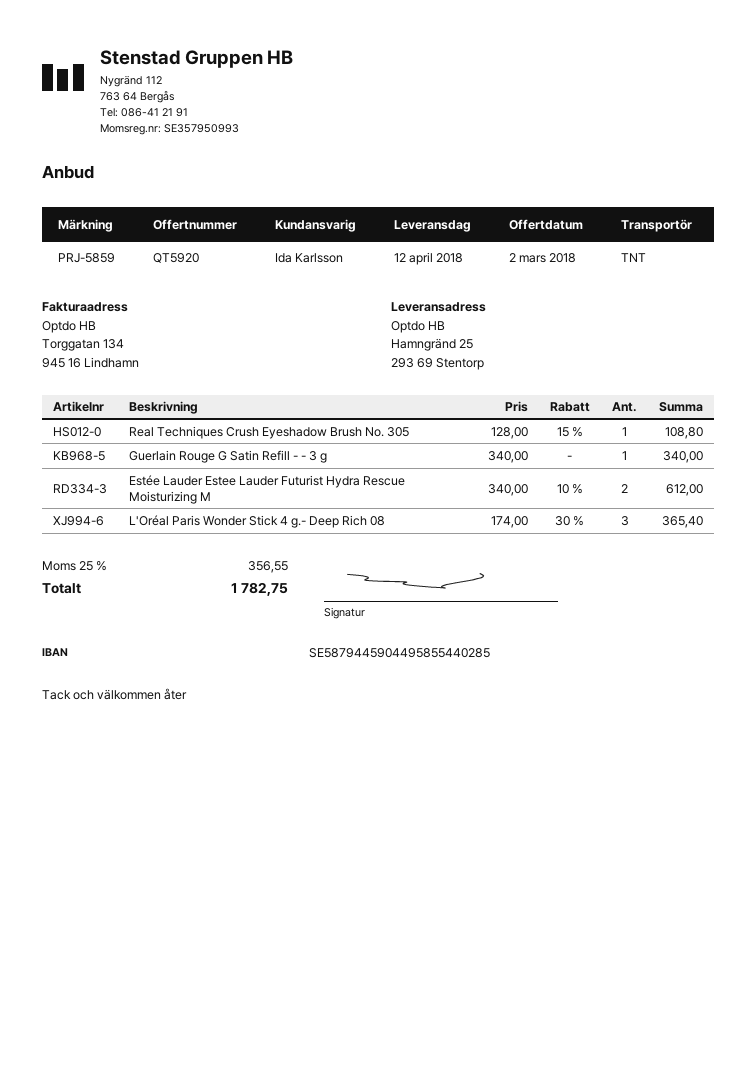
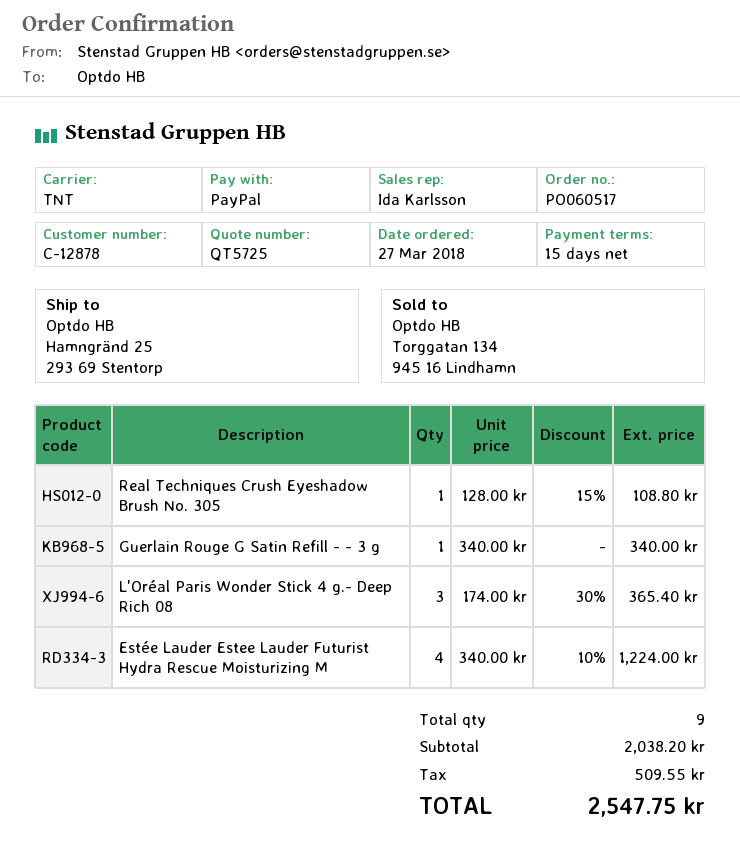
quote number: QT5920 -> QT5725
Estée Lauder Estee Lauder Futurist Hydra Rescue Moisturizing M: 2 x 340.00 - 10% = 612.00 -> 4 x 340.00 - 10% = 1224.00
tax: 356.55 -> 509.55
total: 1782.75 -> 2547.75

